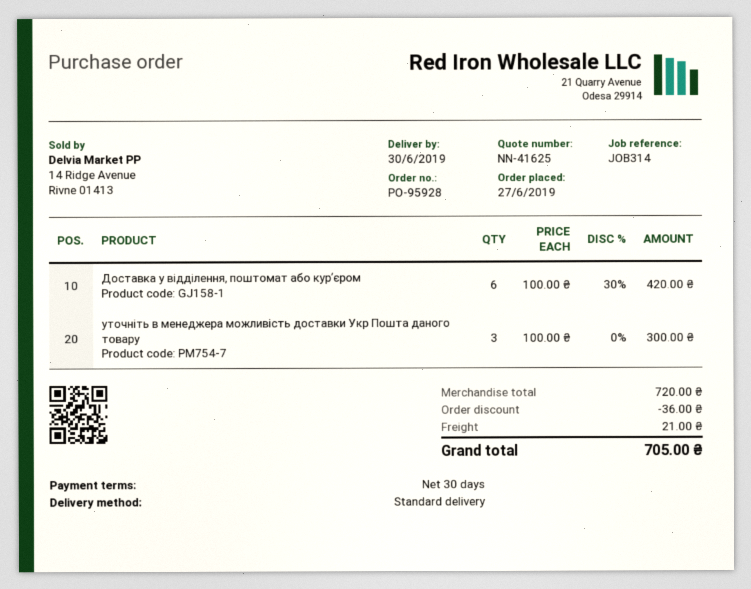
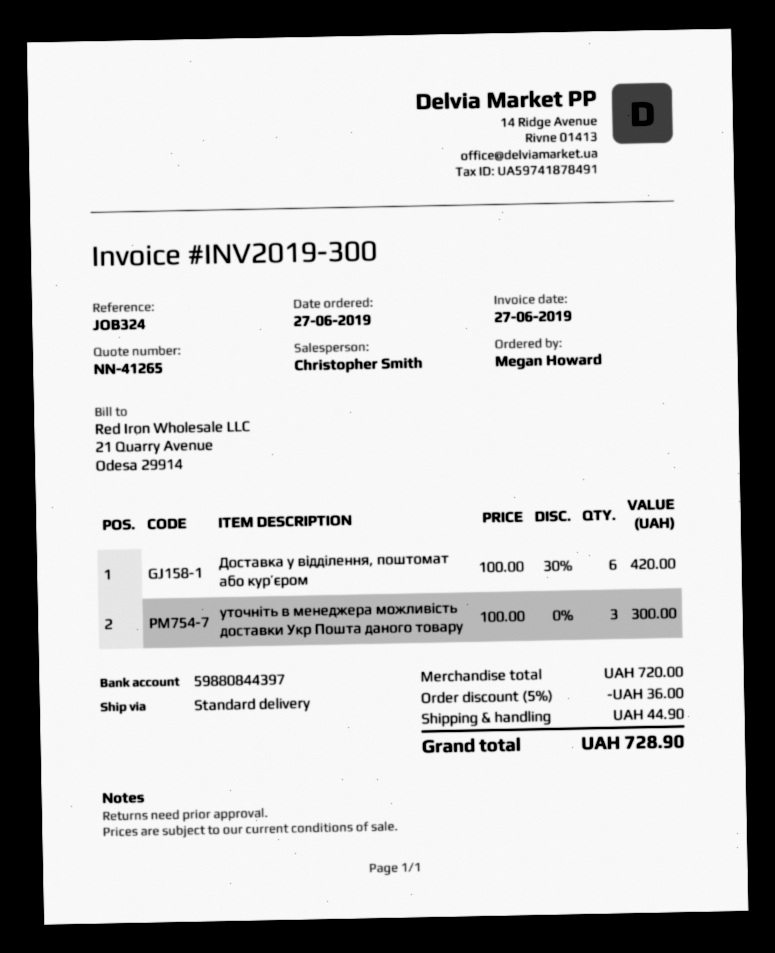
quote number: NN-41625 -> NN-41265
reference: JOB314 -> JOB324
shipping: 21.00 -> 44.90
total: 705.00 -> 728.90

